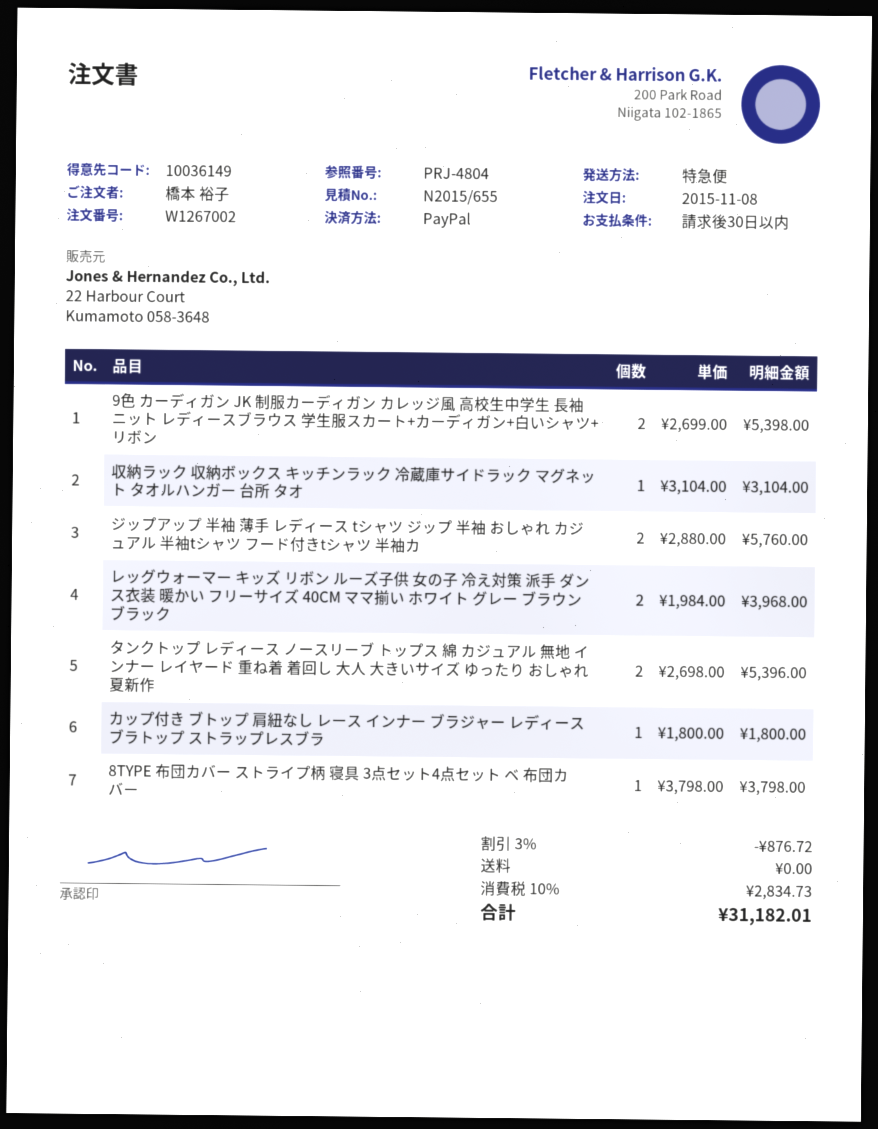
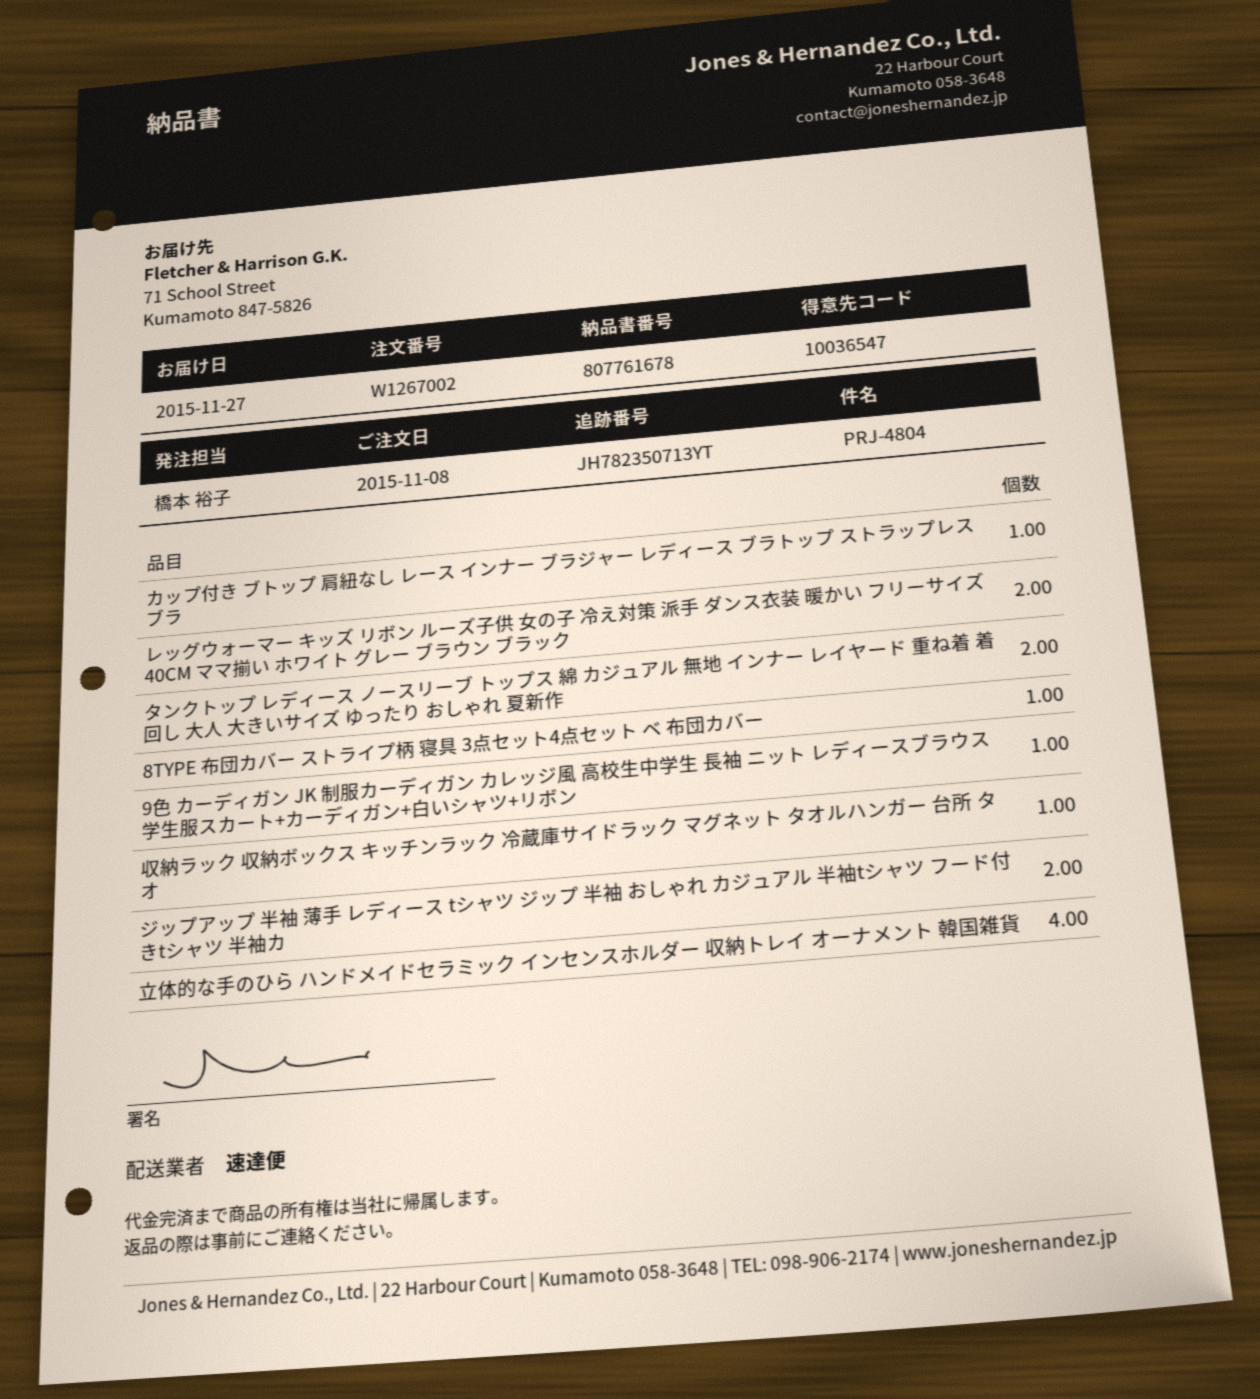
customer number: 10036149 -> 10036547
9色 カーディガン JK 制服カーディガン カレッジ風 高校生中学生 長袖 ニット レディースブラウス 学生服スカート+カーディガン+白いシャツ+リボン: 2 -> 1
立体的な手のひら ハンドメイドセラミック インセンスホルダー 収納トレイ オーナメント 韓国雑貨: none -> 4

